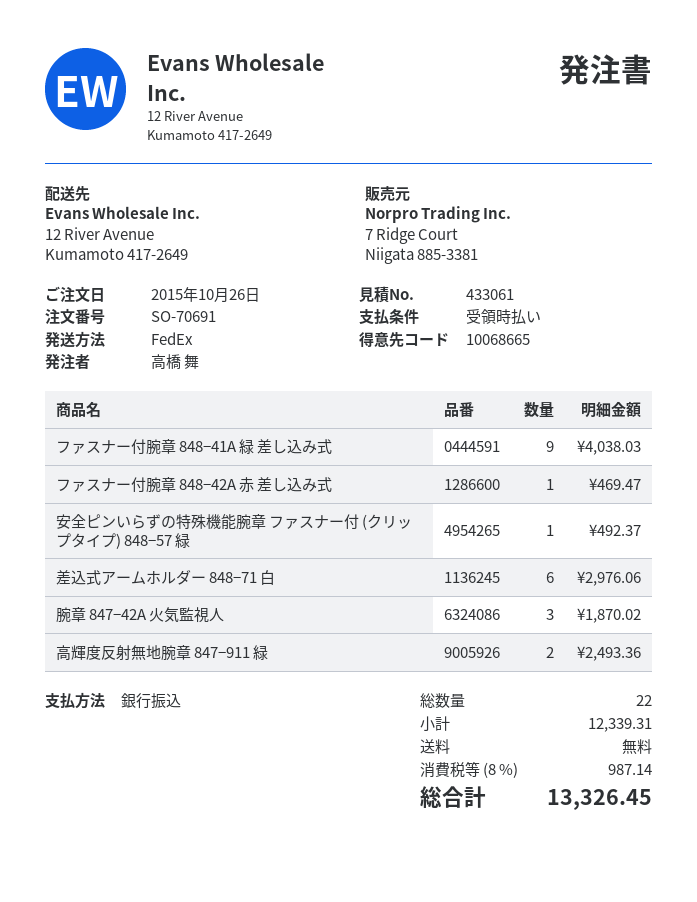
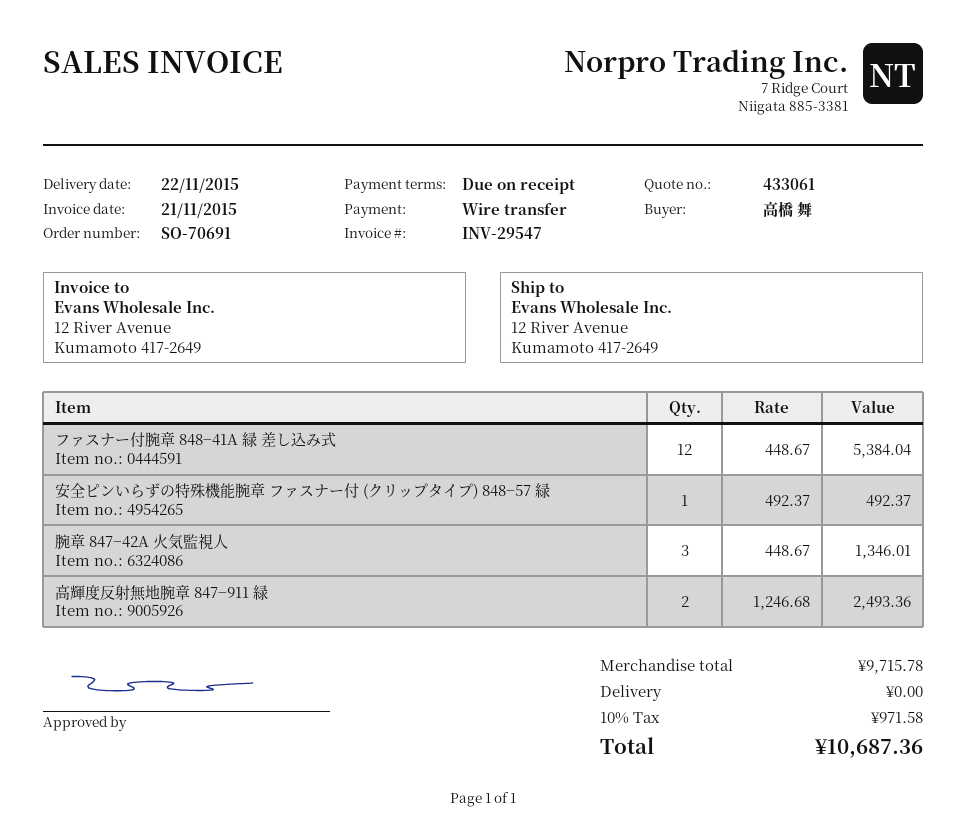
ファスナー付腕章 848−41A 緑 差し込み式: 9 for 4038.03 -> 12 for 5384.04
ファスナー付腕章 848−42A 赤 差し込み式: 1 for 469.47 -> none
差込式アームホルダー 848−71 白: 6 for 2976.06 -> none
腕章 847−42A 火気監視人: 3 for 1870.02 -> 3 for 1346.01
subtotal: 12339.31 -> 9715.78
tax: 8% = 987.14 -> 10% = 971.58
total: 13326.45 -> 10687.36

